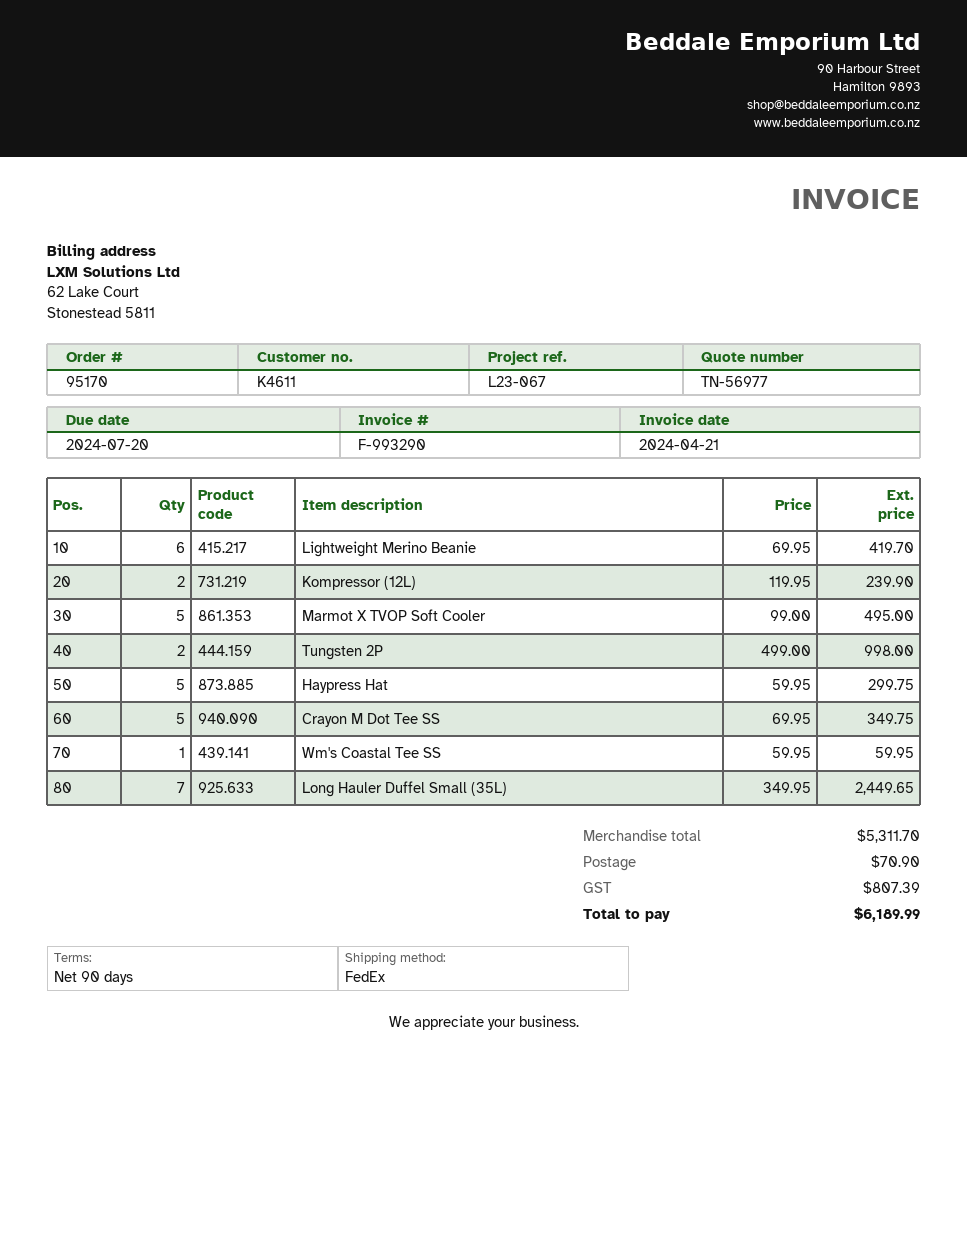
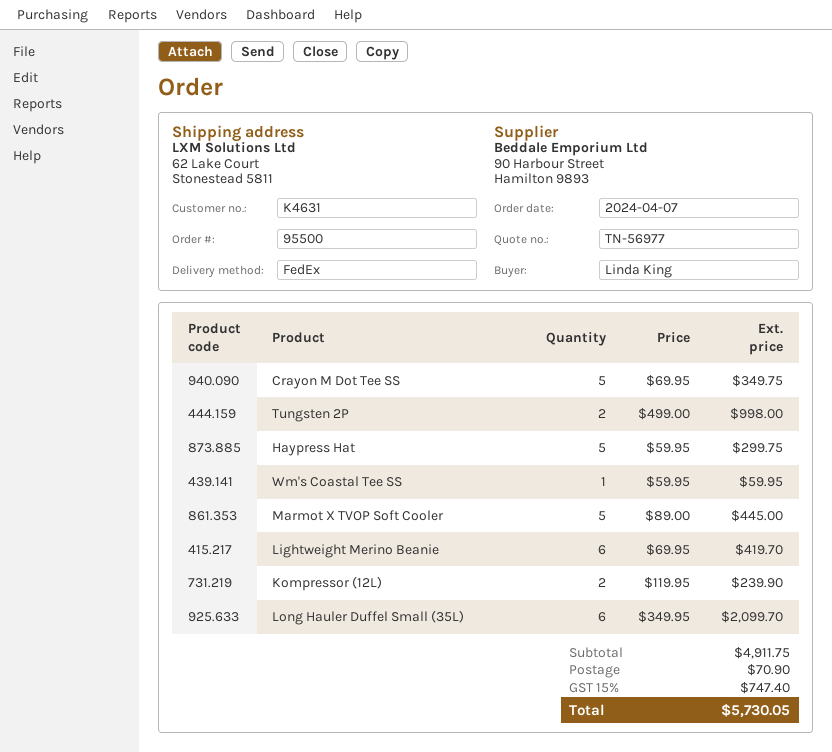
order number: 95170 -> 95500
customer number: K4611 -> K4631
Marmot X TVOP Soft Cooler: 5 x 99.00 = 495.00 -> 5 x 89.00 = 445.00
Long Hauler Duffel Small (35L): 7 x 349.95 = 2449.65 -> 6 x 349.95 = 2099.70
subtotal: 5311.70 -> 4911.75
tax: 807.39 -> 747.40
total: 6189.99 -> 5730.05

